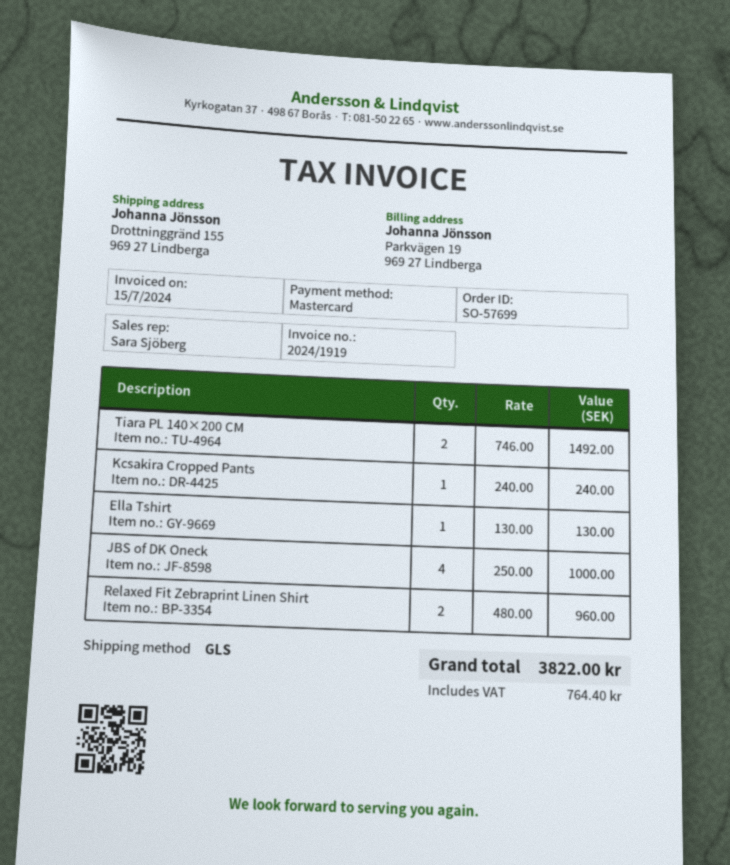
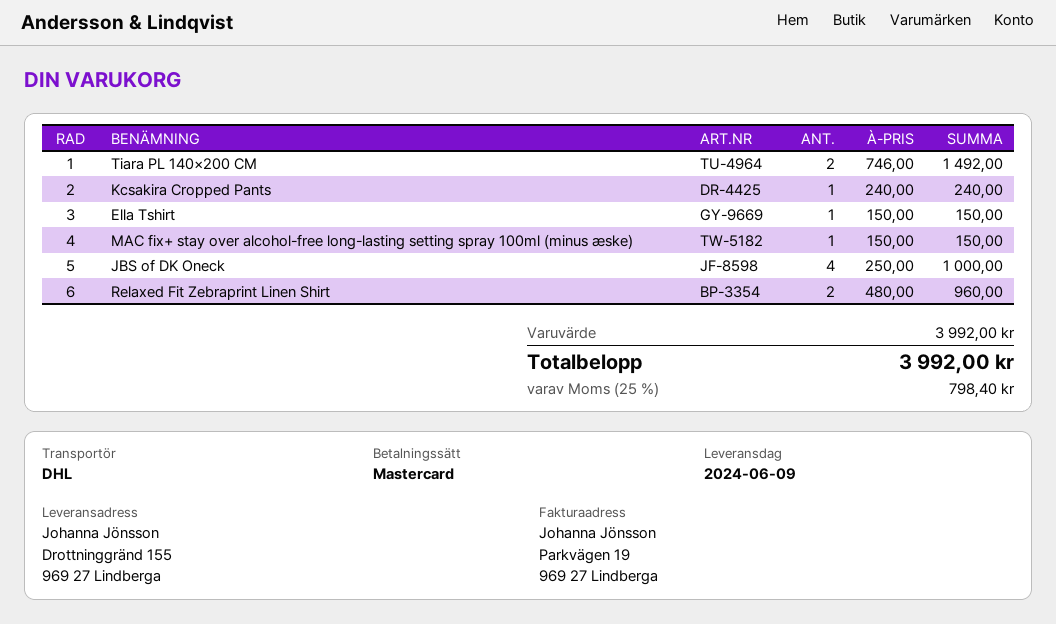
shipping method: GLS -> DHL
Ella Tshirt: 1 x 130.00 = 130.00 -> 1 x 150.00 = 150.00
MAC fix+ stay over alcohol-free long-lasting setting spray 100ml (minus æske): none -> 1 x 150.00 = 150.00
tax: 764.40 -> 798.40
total: 3822.00 -> 3992.00

